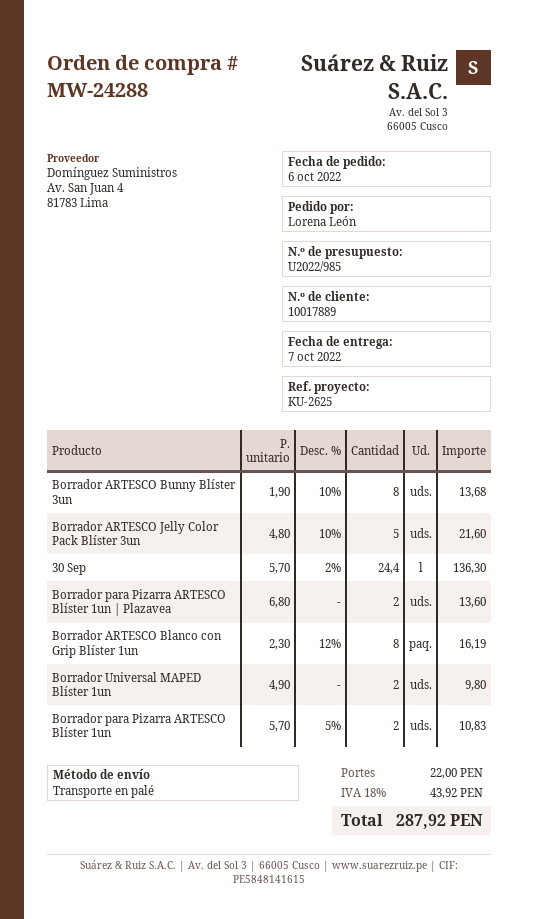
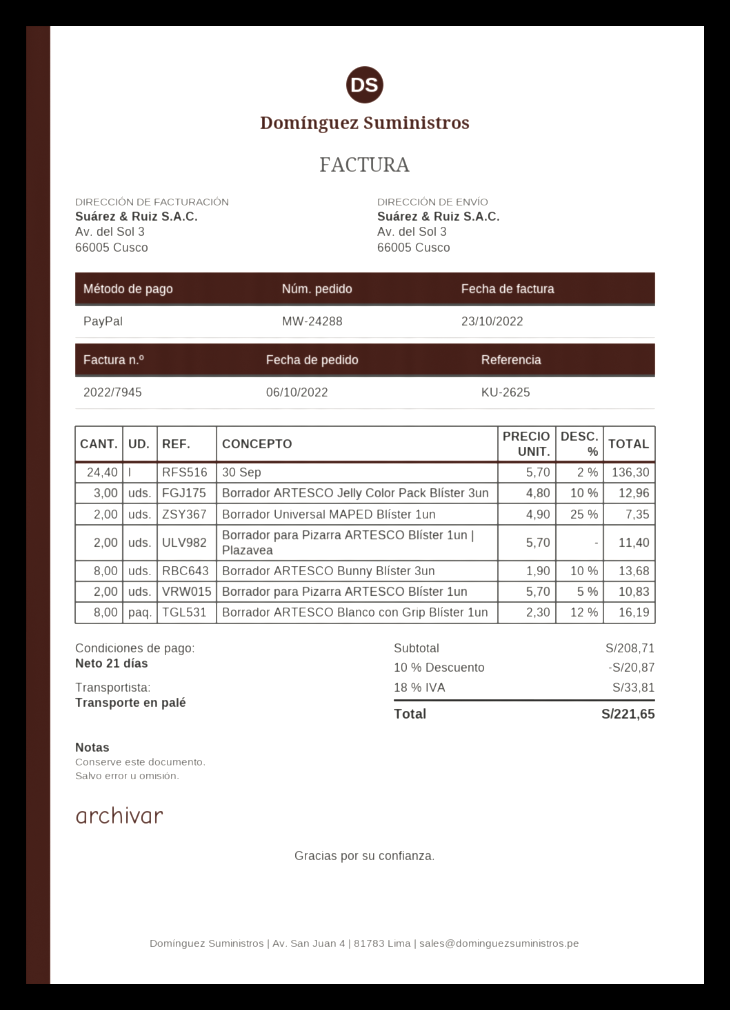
Borrador ARTESCO Jelly Color Pack Blíster 3un: 5 x 4.80 - 10% = 21.60 -> 3 x 4.80 - 10% = 12.96
Borrador para Pizarra ARTESCO Blíster 1un | Plazavea: 2 x 6.80 = 13.60 -> 2 x 5.70 = 11.40
Borrador Universal MAPED Blíster 1un: 2 x 4.90 = 9.80 -> 2 x 4.90 - 25% = 7.35
discount: none -> 10% = 20.87
shipping: 22.00 -> none
tax: 18% = 43.92 -> 18% = 33.81
total: 287.92 -> 221.65

